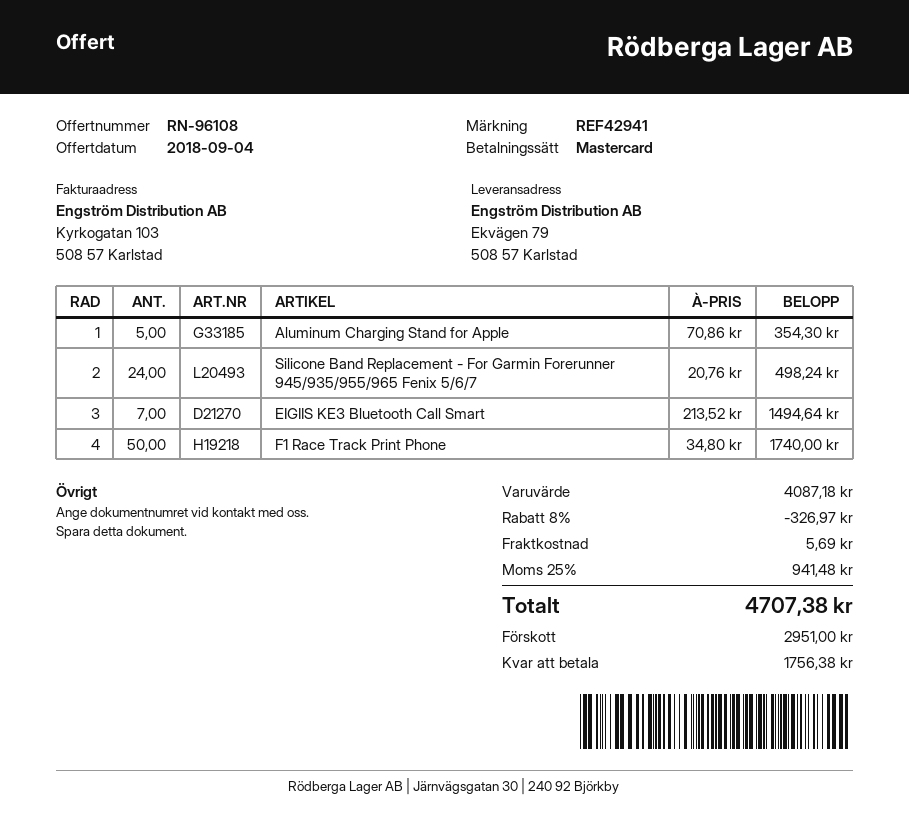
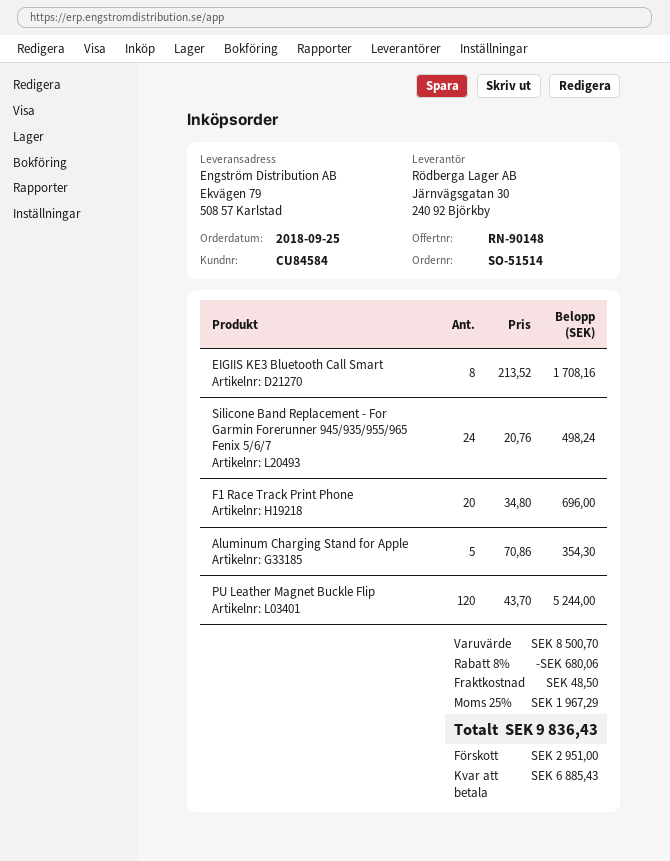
quote number: RN-96108 -> RN-90148
EIGIIS KE3 Bluetooth Call Smart: 7 x 213.52 = 1494.64 -> 8 x 213.52 = 1708.16
F1 Race Track Print Phone: 50 x 34.80 = 1740.00 -> 20 x 34.80 = 696.00
PU Leather Magnet Buckle Flip: none -> 120 x 43.70 = 5244.00
subtotal: 4087.18 -> 8500.70
discount: 8% = 326.97 -> 8% = 680.06
shipping: 5.69 -> 48.50
tax: 25% = 941.48 -> 25% = 1967.29
total: 4707.38 -> 9836.43
balance: 1756.38 -> 6885.43

